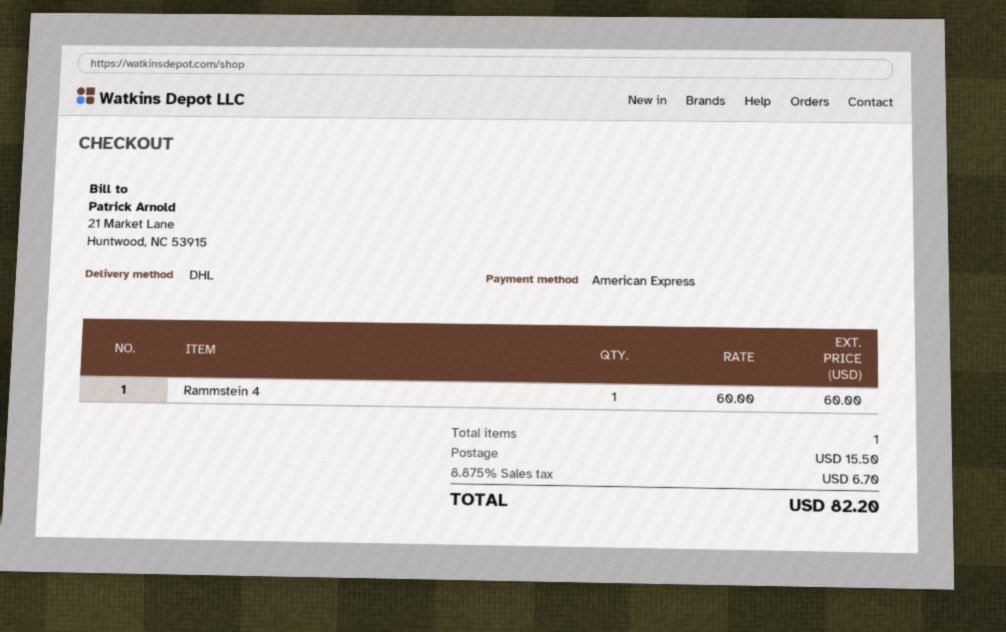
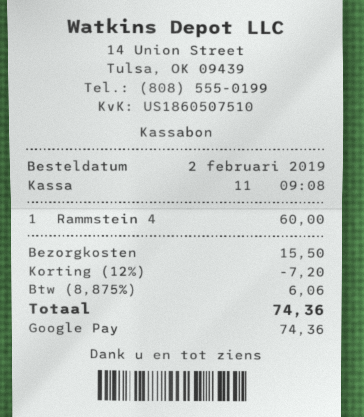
payment method: American Express -> Google Pay
discount: none -> 12% = 7.20
tax: 8.875% = 6.70 -> 8.875% = 6.06
total: 82.20 -> 74.36

